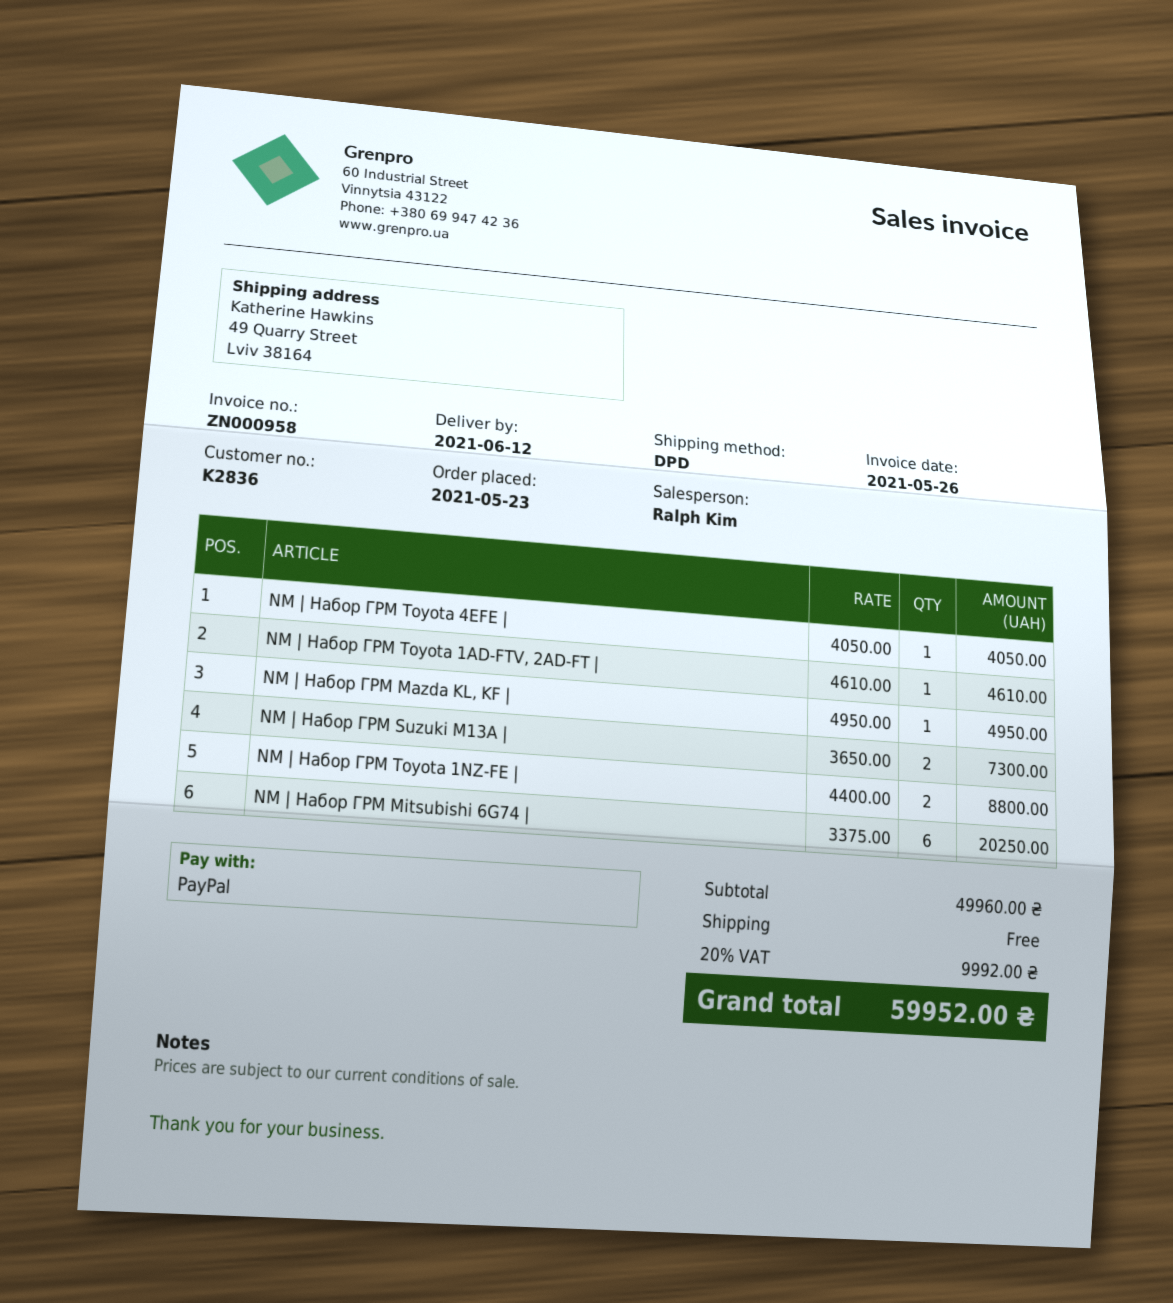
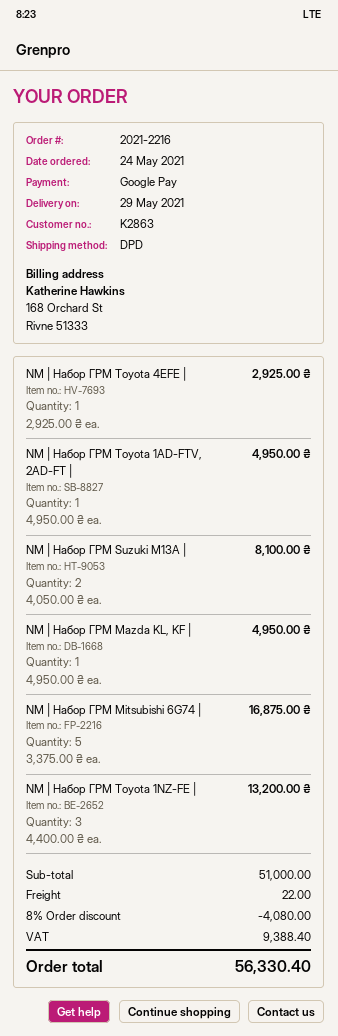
order date: 2021-05-23 -> 2021-05-24
delivery date: 2021-06-12 -> 2021-05-29
customer number: K2836 -> K2863
payment method: PayPal -> Google Pay
NM | Набор ГРМ Toyota 4EFE |: 1 x 4050.00 = 4050.00 -> 1 x 2925.00 = 2925.00
NM | Набор ГРМ Toyota 1AD-FTV, 2AD-FT |: 1 x 4610.00 = 4610.00 -> 1 x 4950.00 = 4950.00
NM | Набор ГРМ Suzuki M13A |: 2 x 3650.00 = 7300.00 -> 2 x 4050.00 = 8100.00
NM | Набор ГРМ Toyota 1NZ-FE |: 2 x 4400.00 = 8800.00 -> 3 x 4400.00 = 13200.00
NM | Набор ГРМ Mitsubishi 6G74 |: 6 x 3375.00 = 20250.00 -> 5 x 3375.00 = 16875.00
subtotal: 49960.00 -> 51000.00
discount: none -> 8% = 4080.00
shipping: 0.00 -> 22.00
tax: 9992.00 -> 9388.40
total: 59952.00 -> 56330.40

